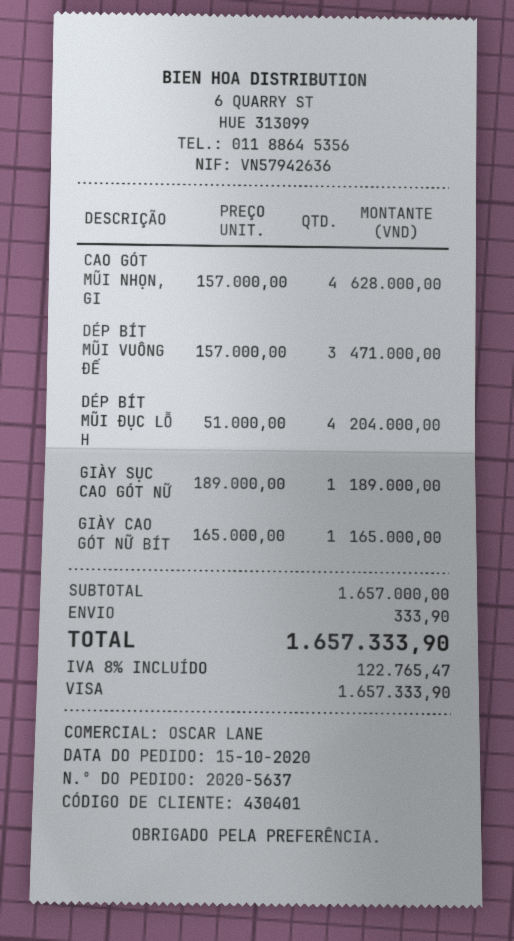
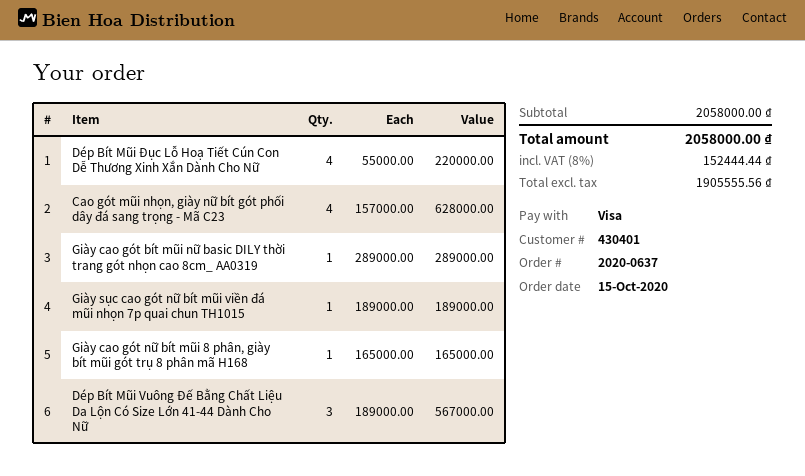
order number: 2020-5637 -> 2020-0637
DÉP BÍT MŨI VUÔNG ĐẾ: 3 x 157000.00 = 471000.00 -> 3 x 189000.00 = 567000.00
DÉP BÍT MŨI ĐỤC LỖ H: 4 x 51000.00 = 204000.00 -> 4 x 55000.00 = 220000.00
Giày cao gót bít mũi nữ basic DILY thời trang gót nhọn cao 8cm_ AA0319: none -> 1 x 289000.00 = 289000.00
subtotal: 1657000.00 -> 2058000.00
shipping: 333.90 -> none
tax: 8% = 122765.47 -> 8% = 152444.44
total: 1657333.90 -> 2058000.00

